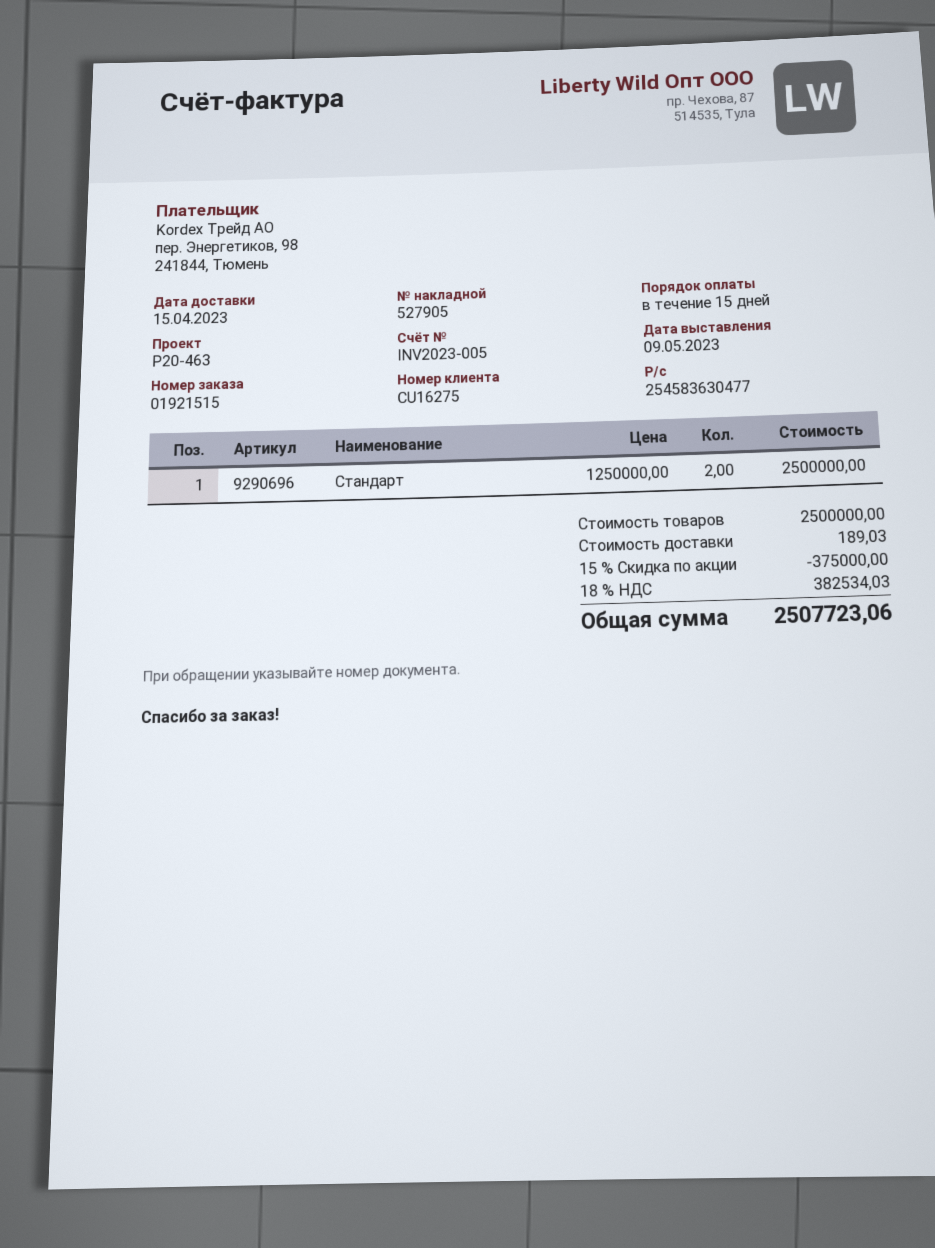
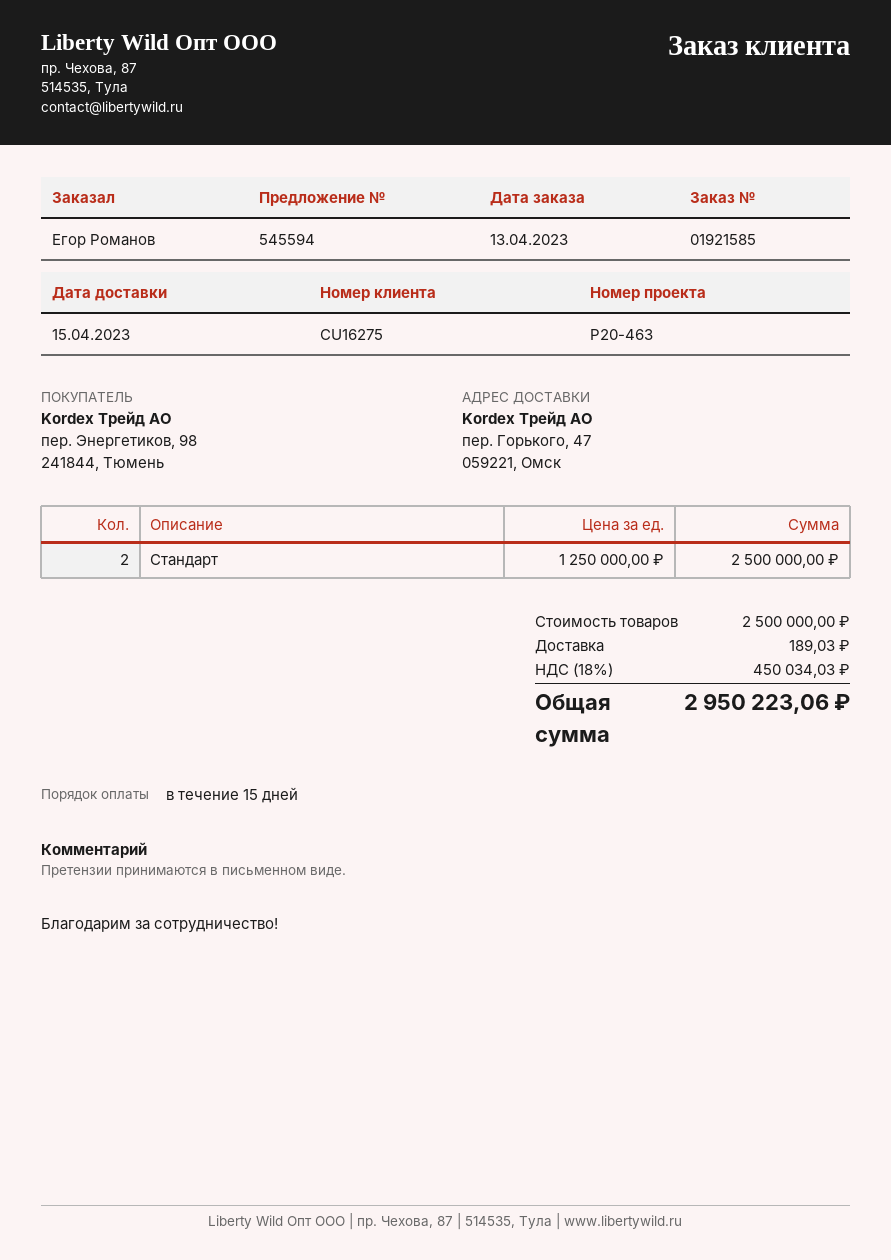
order number: 01921515 -> 01921585
discount: 15% = 375000.00 -> none
tax: 18% = 382534.03 -> 18% = 450034.03
total: 2507723.06 -> 2950223.06

